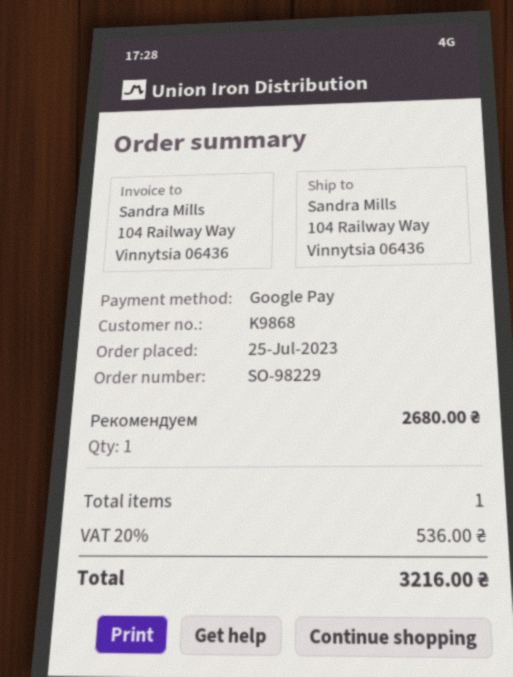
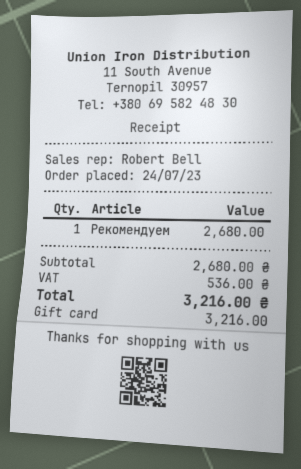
order date: 2023-07-25 -> 2023-07-24
payment method: Google Pay -> gift card

